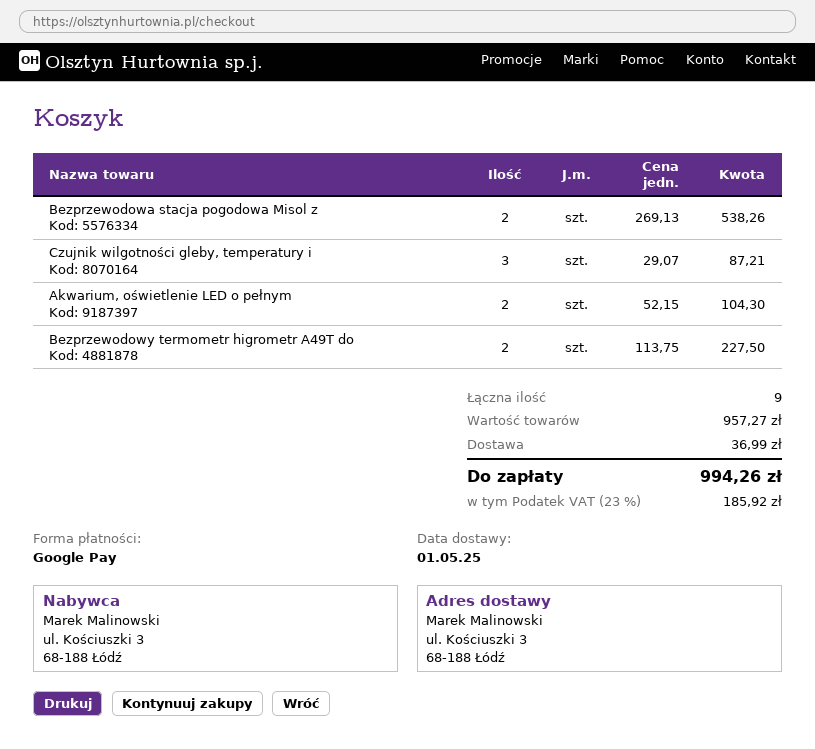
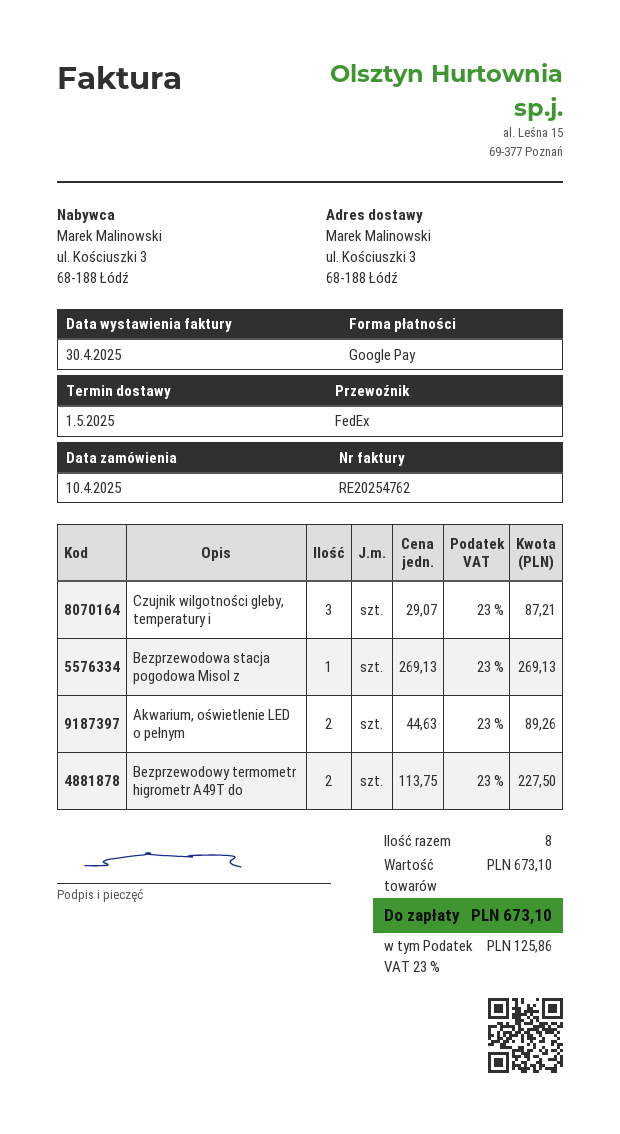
Bezprzewodowa stacja pogodowa Misol z: 2 x 269.13 = 538.26 -> 1 x 269.13 = 269.13
Akwarium, oświetlenie LED o pełnym: 2 x 52.15 = 104.30 -> 2 x 44.63 = 89.26
total quantity: 9 -> 8
subtotal: 957.27 -> 673.10
shipping: 36.99 -> none
tax: 23% = 185.92 -> 23% = 125.86
total: 994.26 -> 673.10

